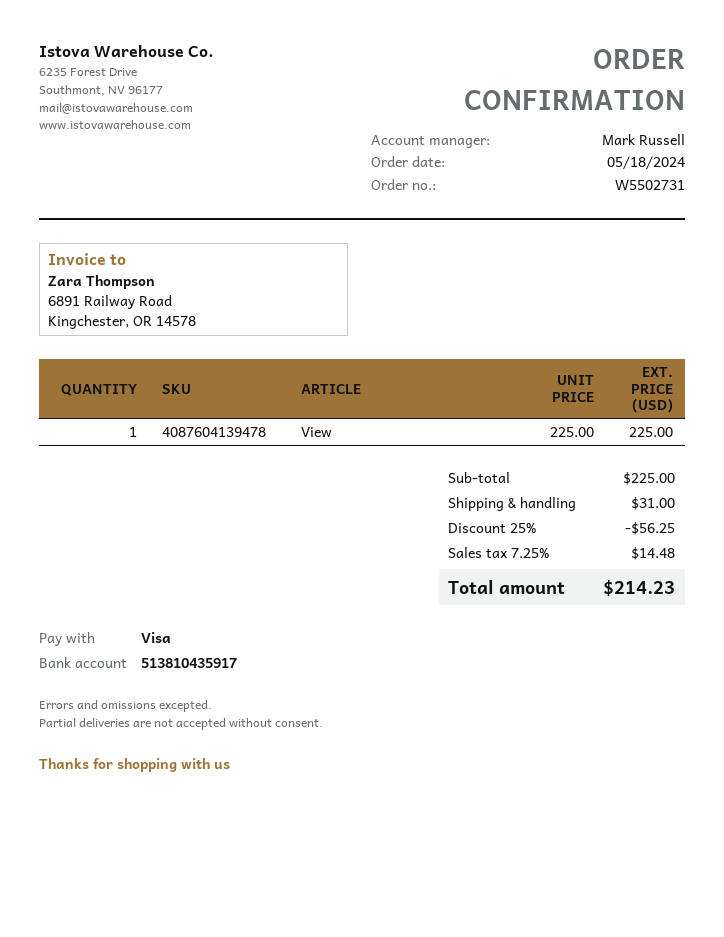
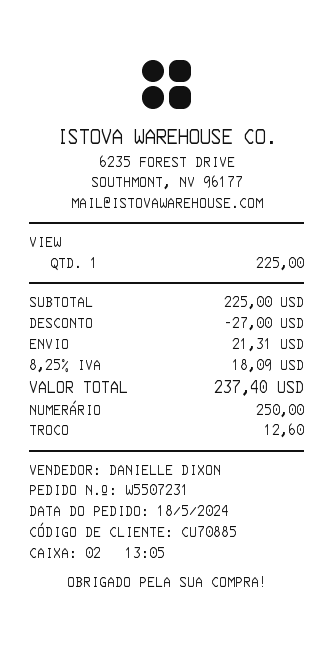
order number: W5502731 -> W5507231
sales rep: Mark Russell -> DANIELLE DIXON
payment method: Visa -> cash
discount: 56.25 -> 27.00
shipping: 31.00 -> 21.31
tax: 7.25% = 14.48 -> 8.25% = 18.09
total: 214.23 -> 237.40

